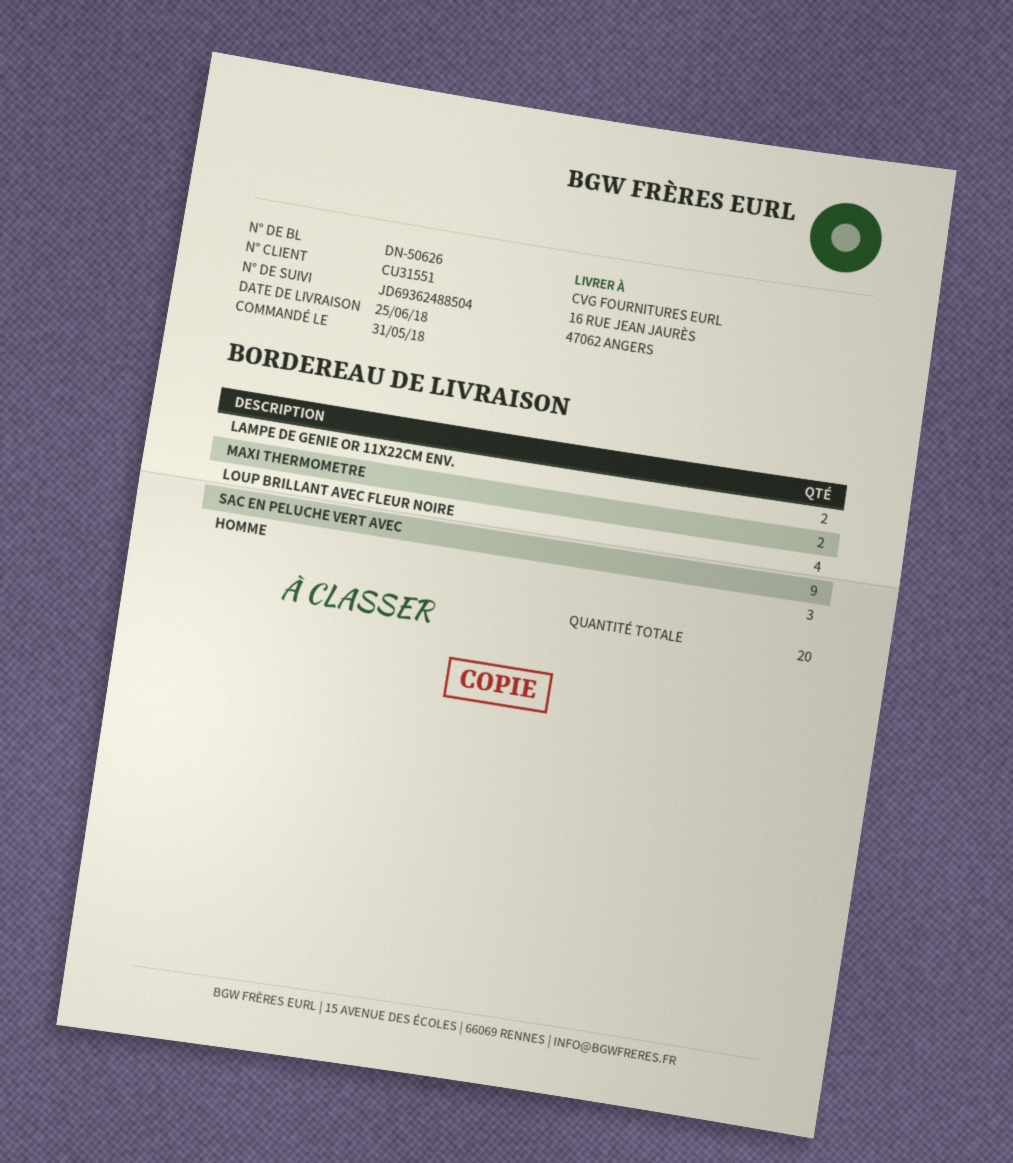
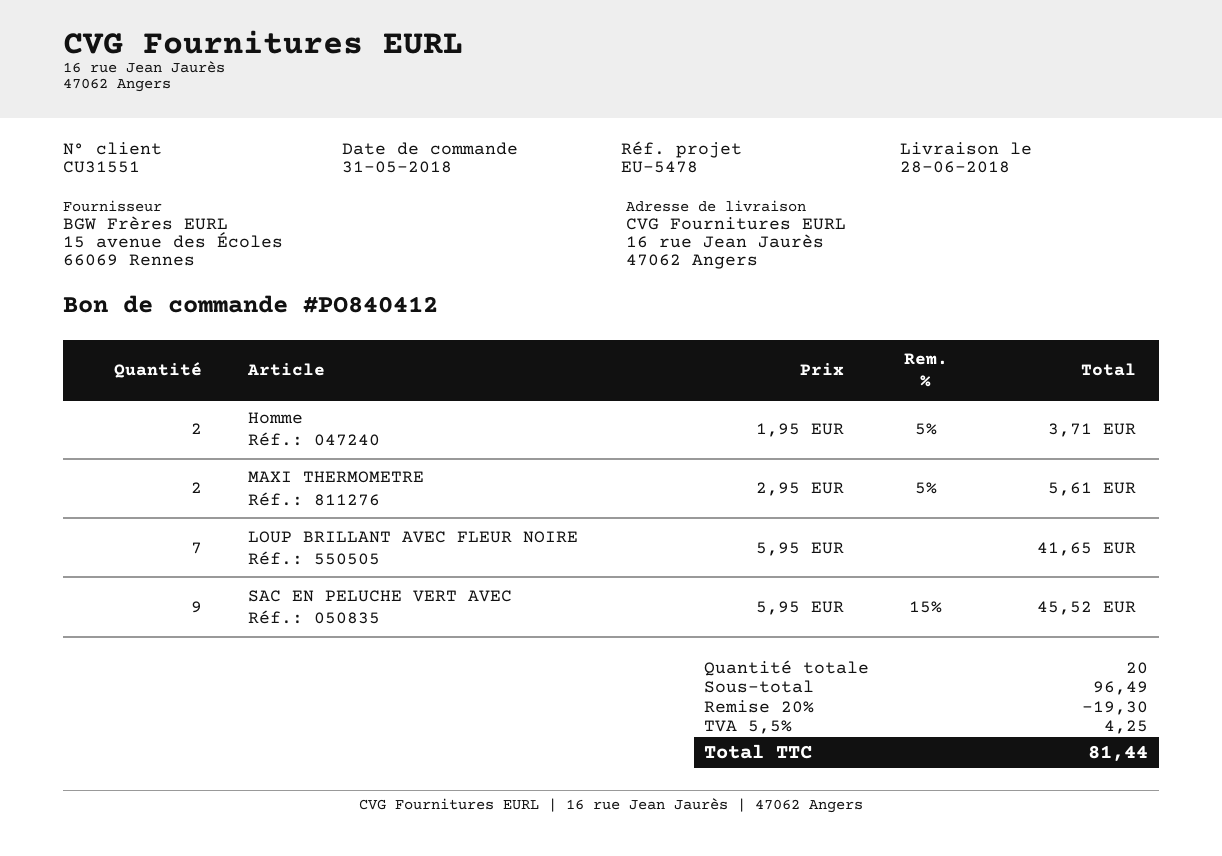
delivery date: 2018-06-25 -> 2018-06-28
LAMPE DE GENIE OR 11X22CM ENV.: 2 -> none
LOUP BRILLANT AVEC FLEUR NOIRE: 4 -> 7
HOMME: 3 -> 2

